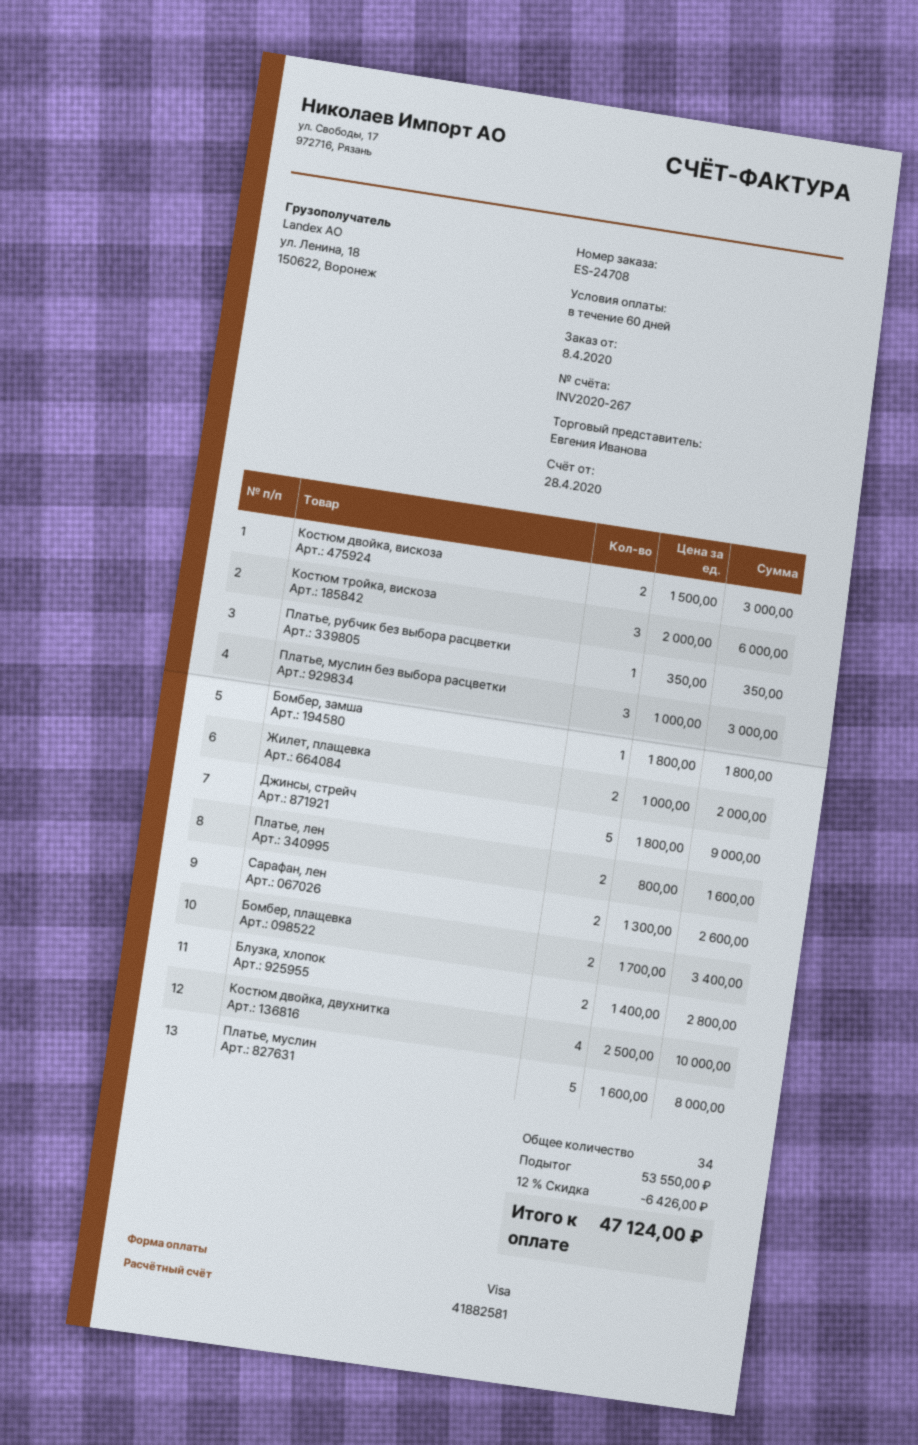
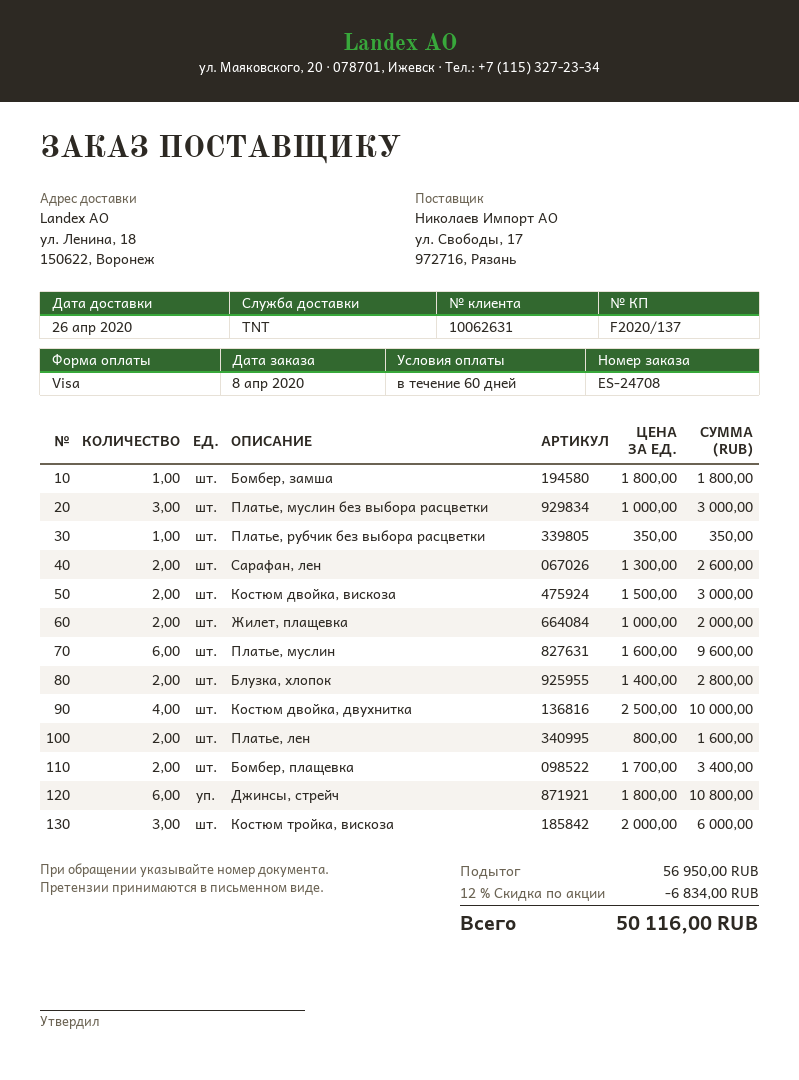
Джинсы, стрейч: 5 x 1800.00 = 9000.00 -> 6 x 1800.00 = 10800.00
Платье, муслин: 5 x 1600.00 = 8000.00 -> 6 x 1600.00 = 9600.00
subtotal: 53550.00 -> 56950.00
discount: 12% = 6426.00 -> 12% = 6834.00
total: 47124.00 -> 50116.00

